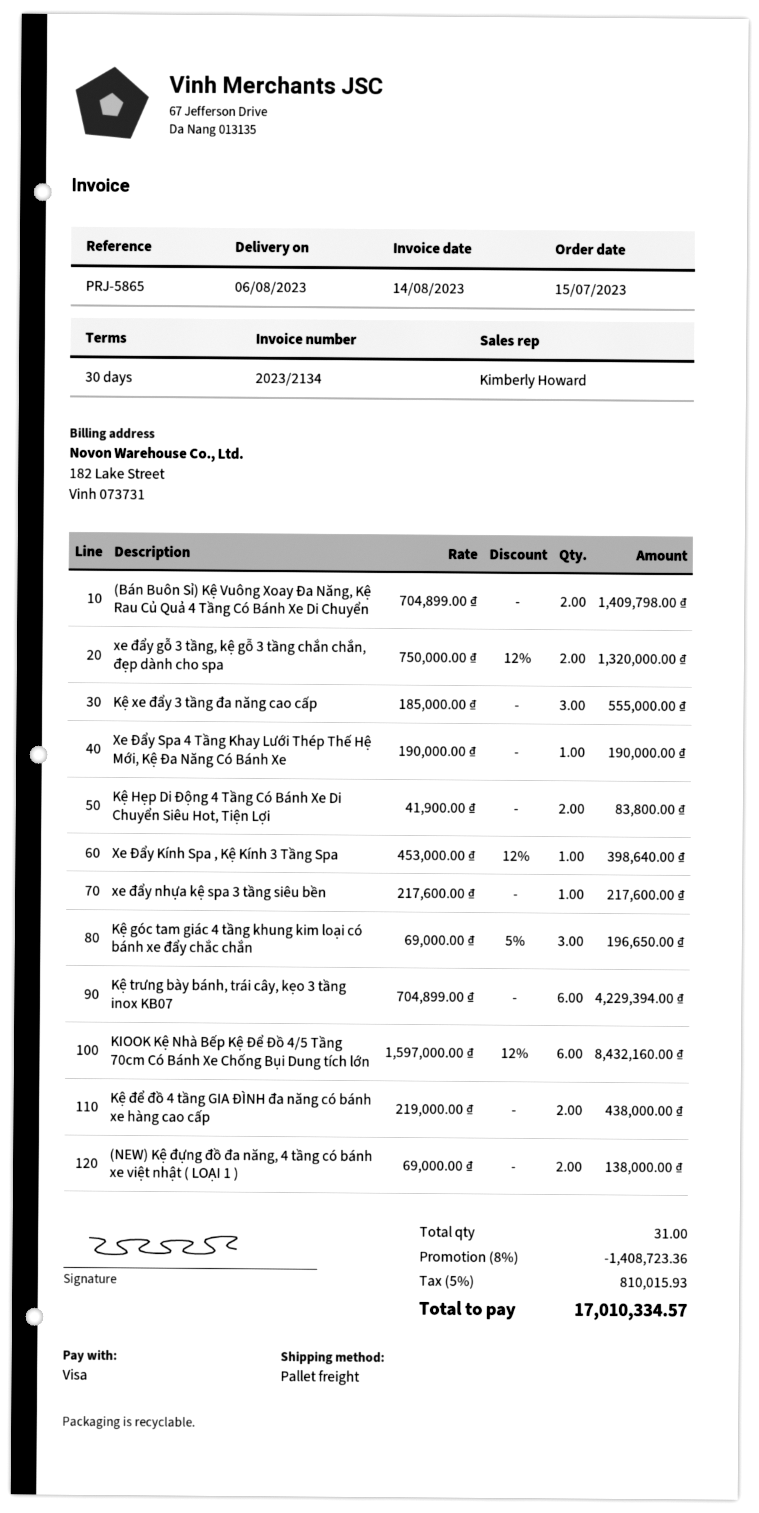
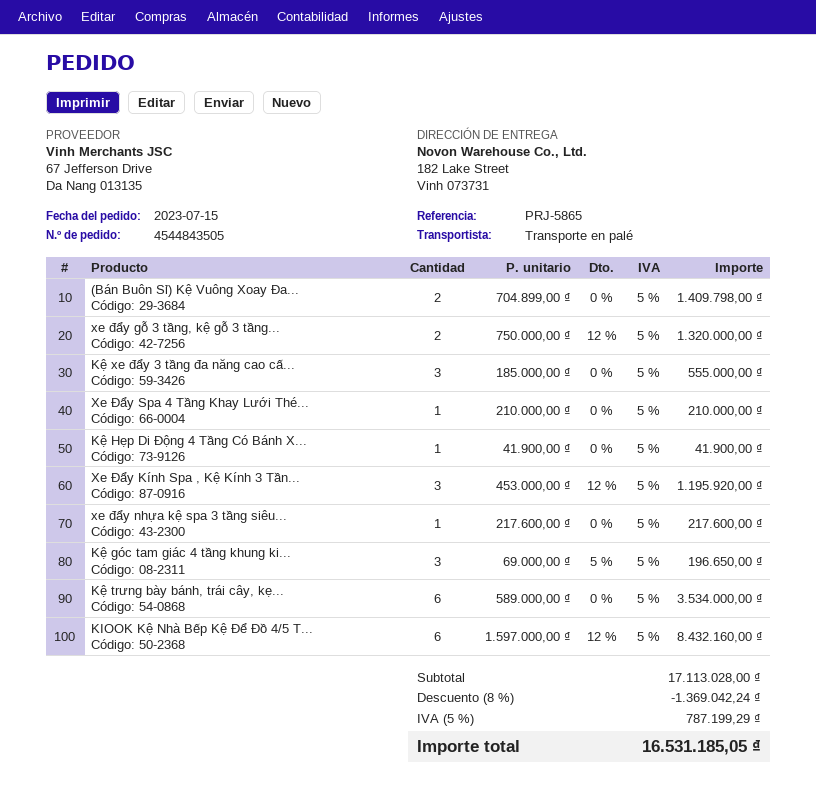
Xe Đẩy Spa 4 Tầng Khay Lưới Thép Thế Hệ Mới, Kệ Đa Năng Có Bánh Xe: 1 x 190000.00 = 190000.00 -> 1 x 210000.00 = 210000.00
Kệ Hẹp Di Động 4 Tầng Có Bánh Xe Di Chuyển Siêu Hot, Tiện Lợi: 2 x 41900.00 = 83800.00 -> 1 x 41900.00 = 41900.00
Xe Đẩy Kính Spa , Kệ Kính 3 Tầng Spa: 1 x 453000.00 - 12% = 398640.00 -> 3 x 453000.00 - 12% = 1195920.00
Kệ trưng bày bánh, trái cây, kẹo 3 tầng inox KB07: 6 x 704899.00 = 4229394.00 -> 6 x 589000.00 = 3534000.00
Kệ để đồ 4 tầng GIA ĐÌNH đa năng có bánh xe hàng cao cấp: 2 x 219000.00 = 438000.00 -> none
(NEW) Kệ đựng đồ đa năng, 4 tầng có bánh xe việt nhật ( LOẠI 1 ): 2 x 69000.00 = 138000.00 -> none
discount: 8% = 1408723.36 -> 8% = 1369042.24
tax: 5% = 810015.93 -> 5% = 787199.29
total: 17010334.57 -> 16531185.05

